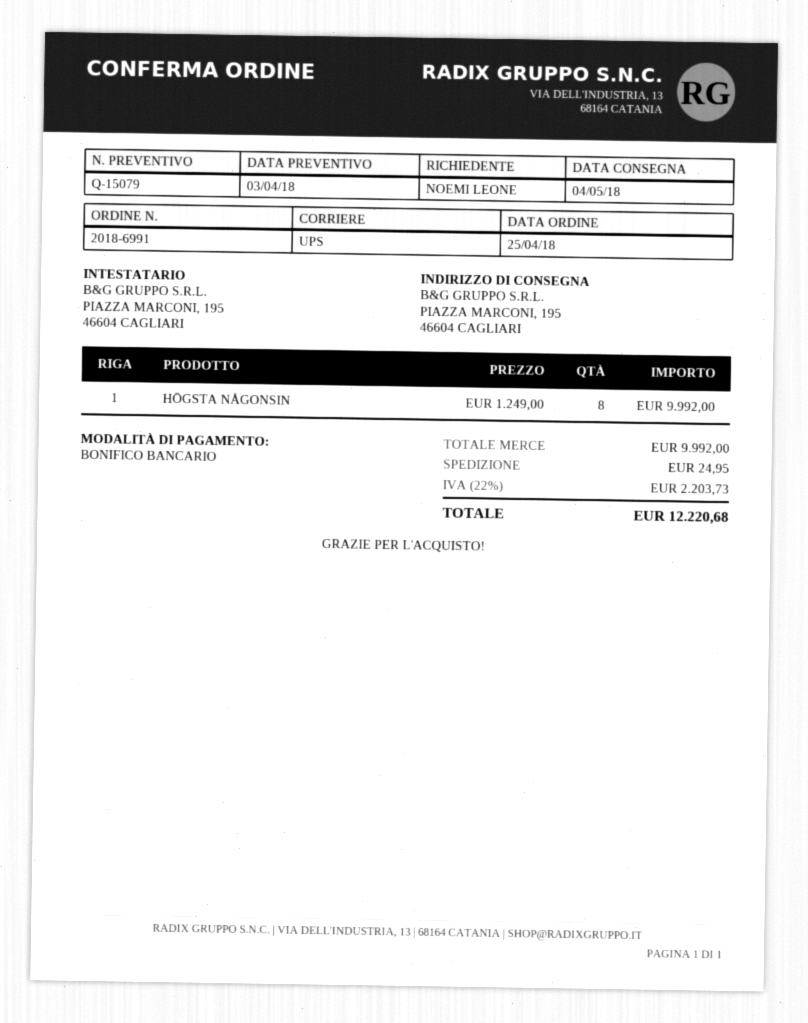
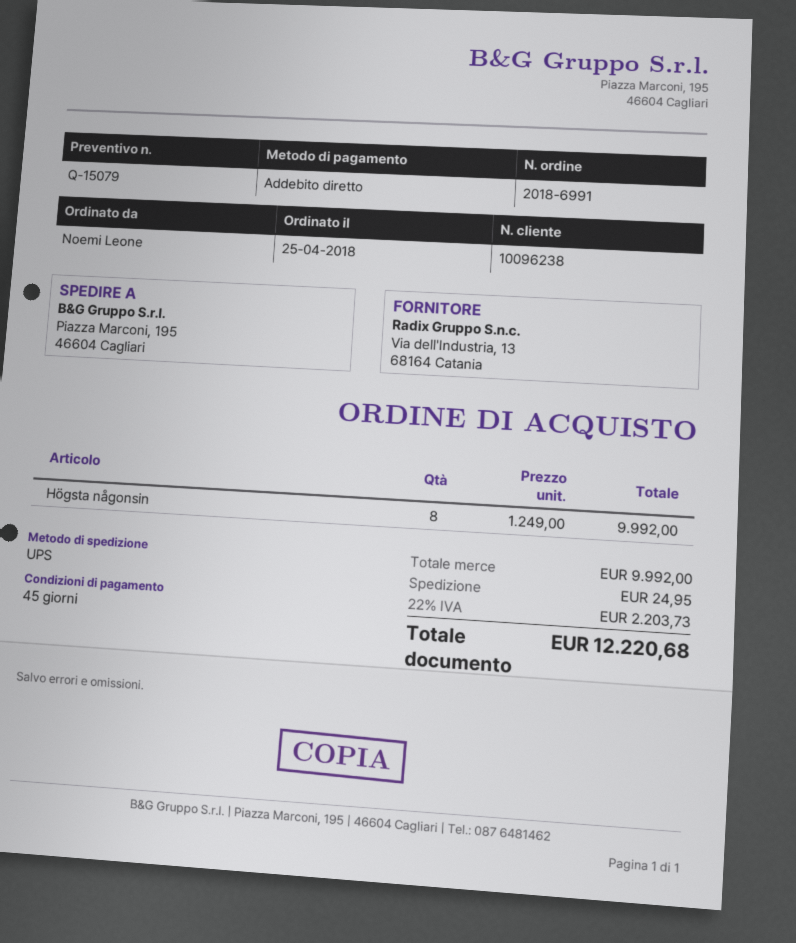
payment method: bank transfer -> direct debit

